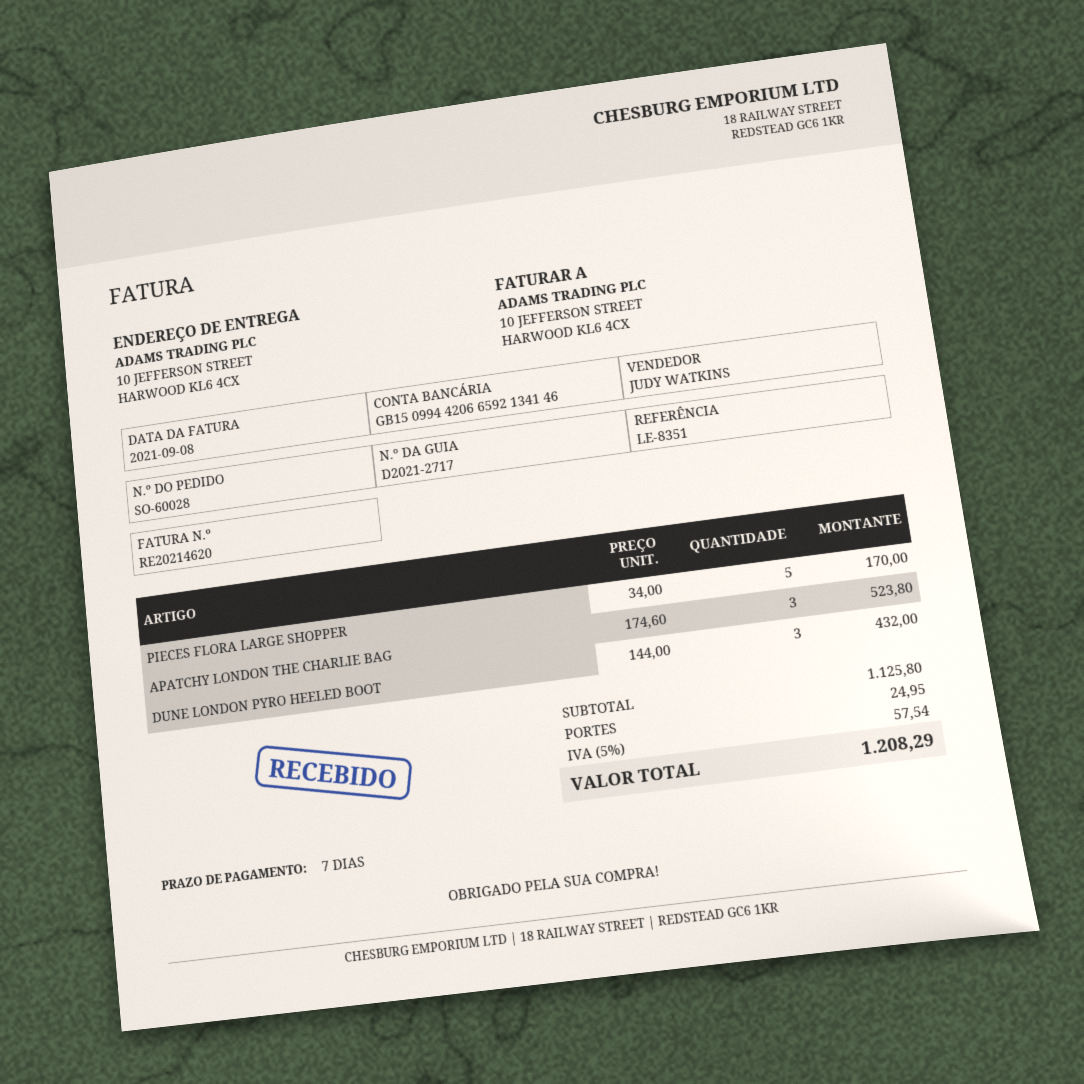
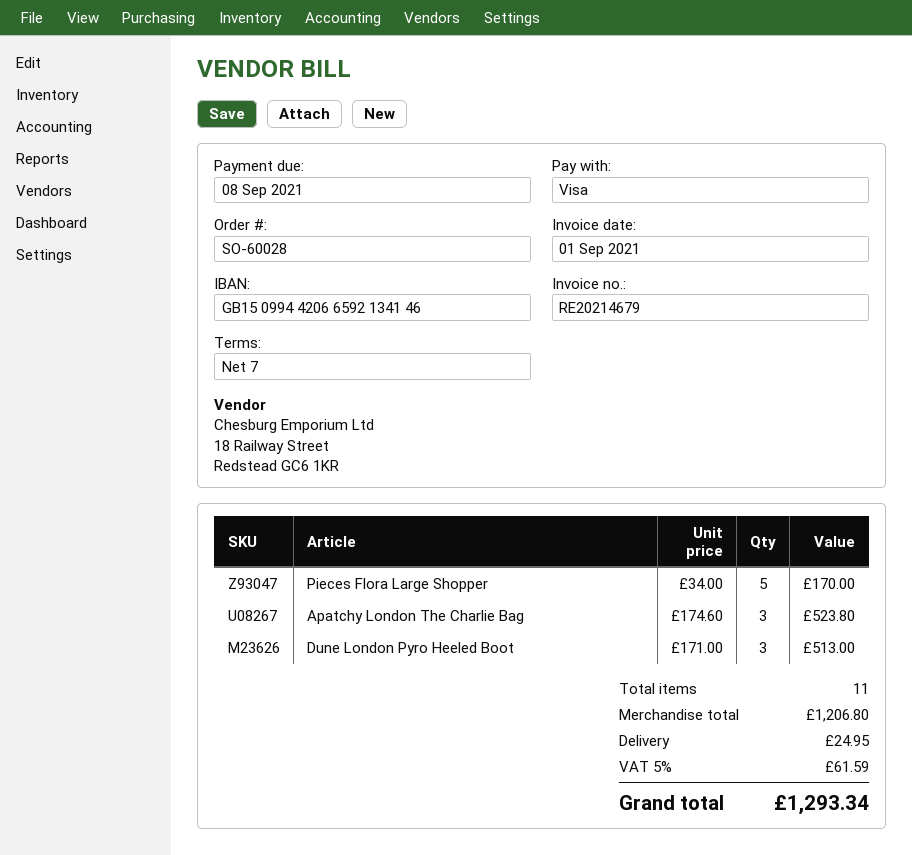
invoice number: RE20214620 -> RE20214679
invoice date: 2021-09-08 -> 2021-09-01
DUNE LONDON PYRO HEELED BOOT: 3 x 144.00 = 432.00 -> 3 x 171.00 = 513.00
subtotal: 1125.80 -> 1206.80
tax: 5% = 57.54 -> 5% = 61.59
total: 1208.29 -> 1293.34

